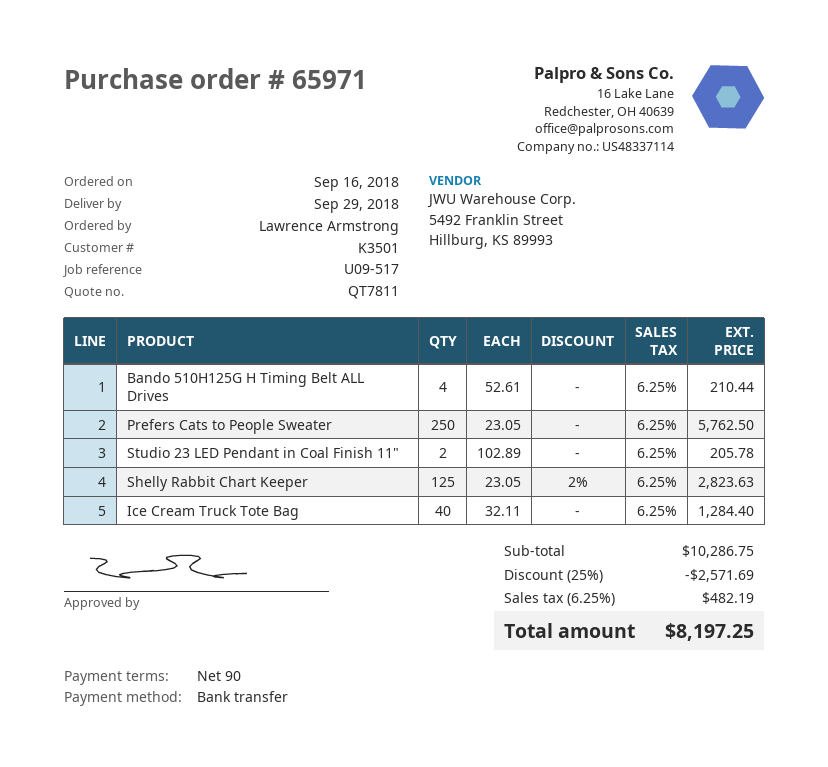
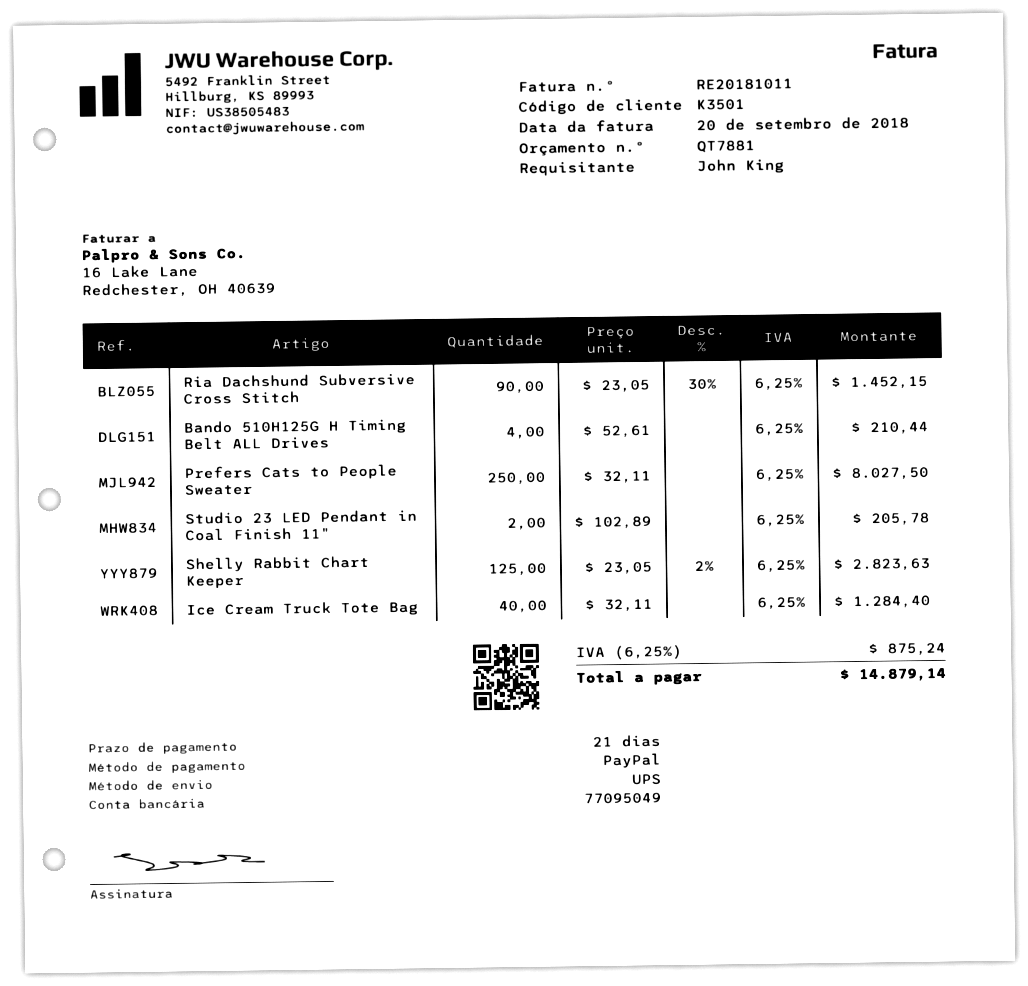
quote number: QT7811 -> QT7881
payment terms: 90 days -> 21 days
ordered by: Lawrence Armstrong -> John King
payment method: bank transfer -> PayPal
Prefers Cats to People Sweater: 250 x 23.05 = 5762.50 -> 250 x 32.11 = 8027.50
Ria Dachshund Subversive Cross Stitch: none -> 90 x 23.05 - 30% = 1452.15
discount: 25% = 2571.69 -> none
tax: 6.25% = 482.19 -> 6.25% = 875.24
total: 8197.25 -> 14879.14

